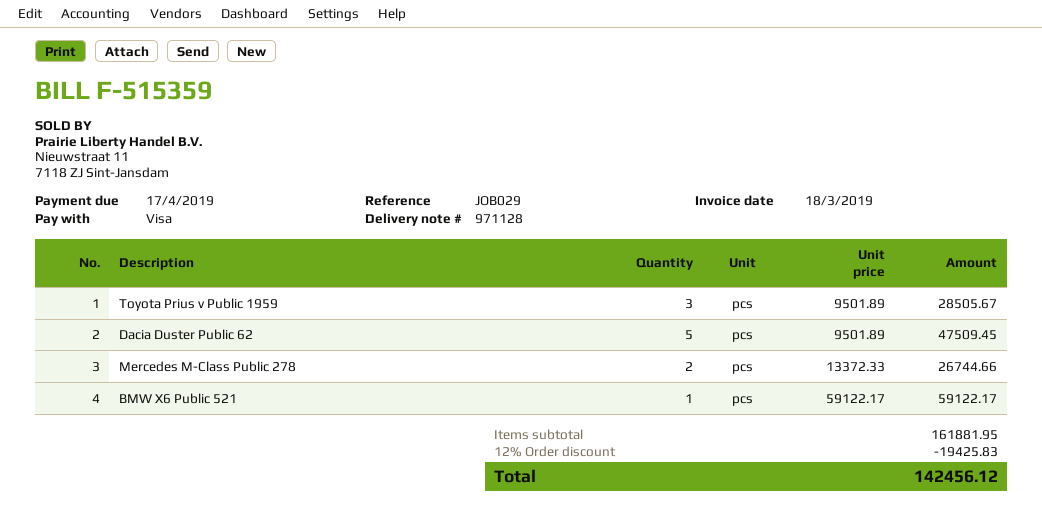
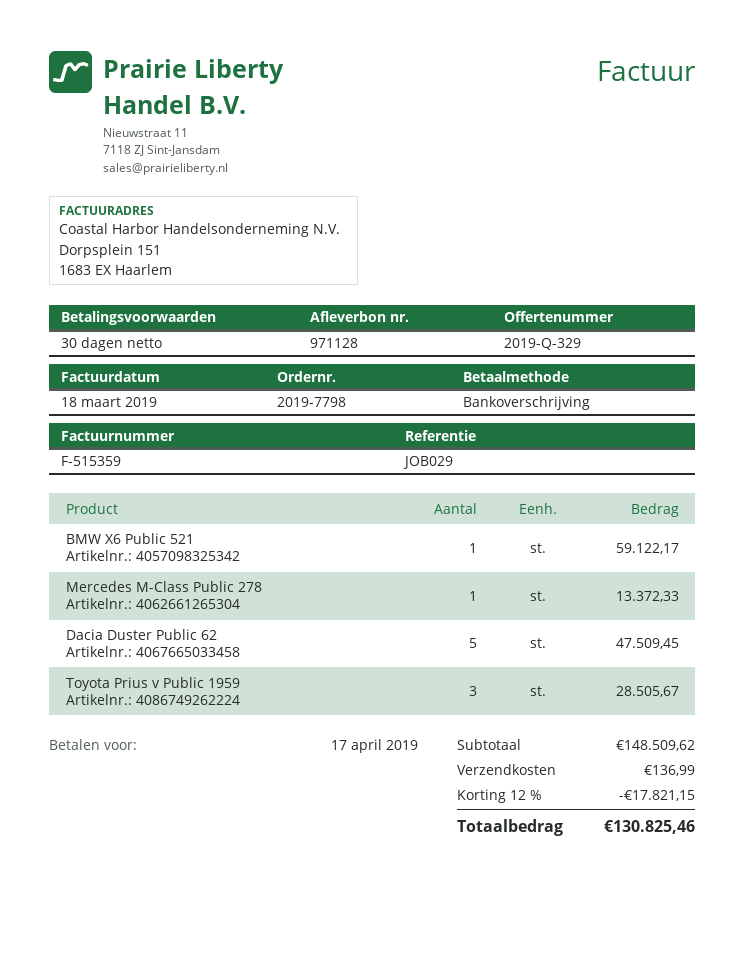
payment method: Visa -> bank transfer
Mercedes M-Class Public 278: 2 for 26744.66 -> 1 for 13372.33
subtotal: 161881.95 -> 148509.62
discount: 12% = 19425.83 -> 12% = 17821.15
shipping: none -> 136.99
total: 142456.12 -> 130825.46

